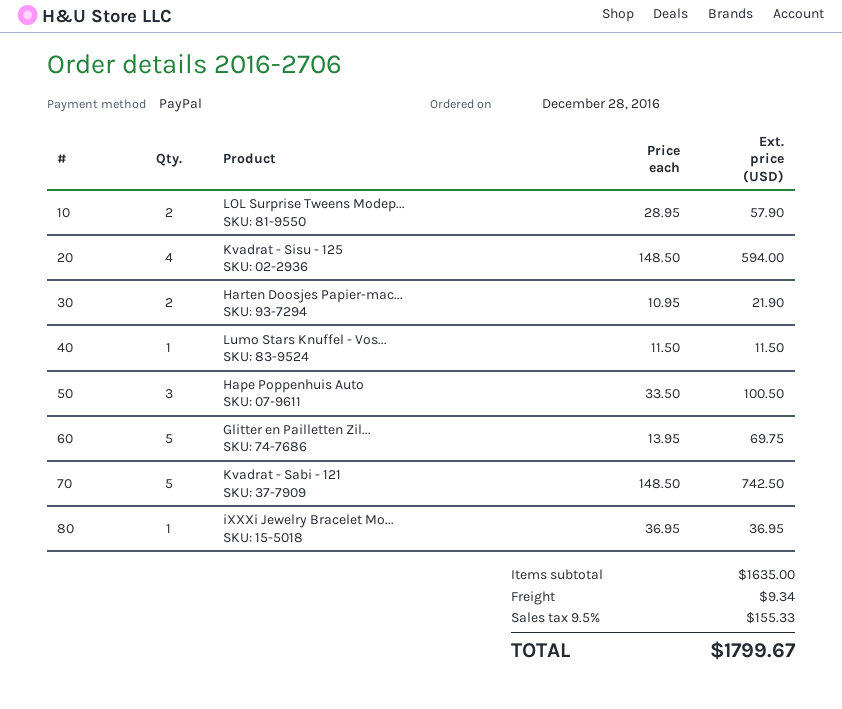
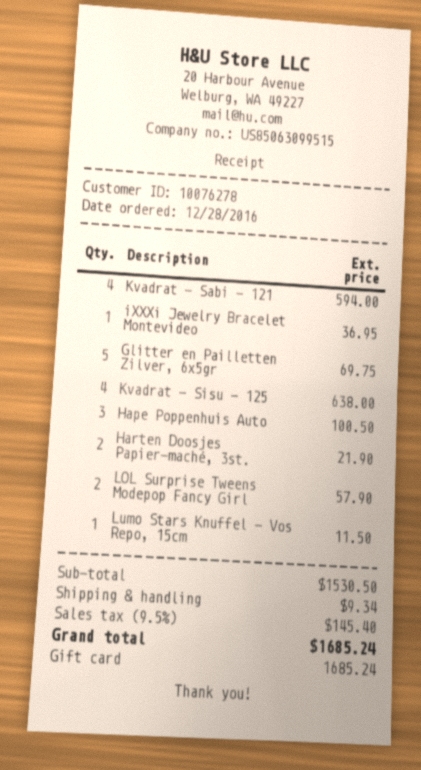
payment method: PayPal -> gift card
Kvadrat - Sisu - 125: 4 for 594.00 -> 4 for 638.00
Kvadrat - Sabi - 121: 5 for 742.50 -> 4 for 594.00
subtotal: 1635.00 -> 1530.50
tax: 9.5% = 155.33 -> 9.5% = 145.40
total: 1799.67 -> 1685.24

